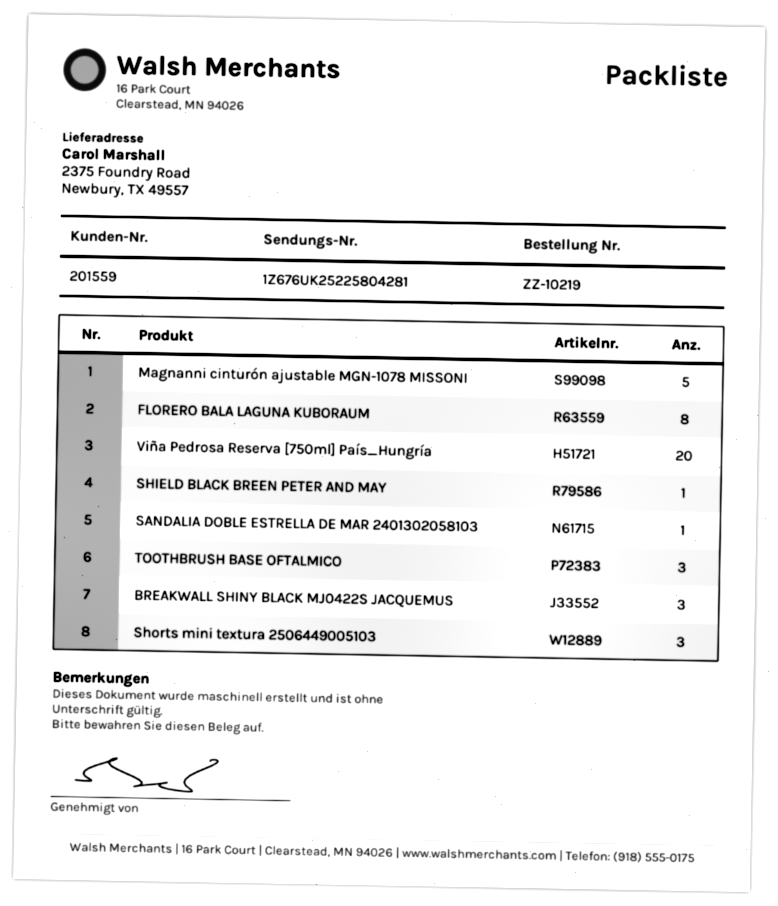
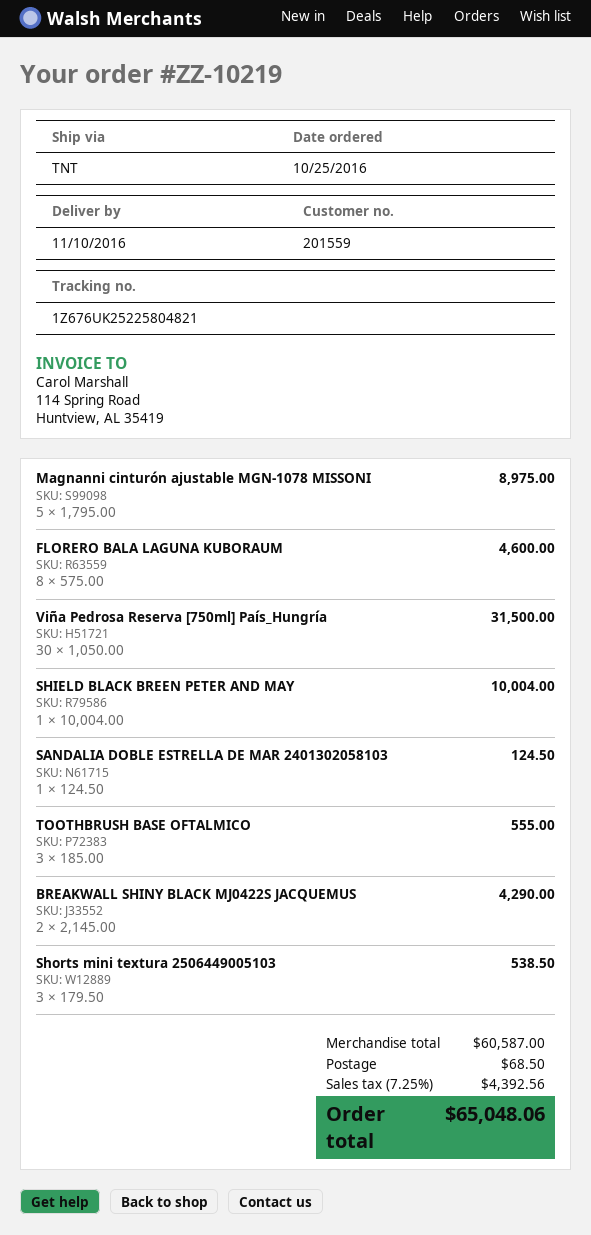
tracking number: 1Z676UK25225804281 -> 1Z676UK25225804821
Viña Pedrosa Reserva [750ml] País_Hungría: 20 -> 30
BREAKWALL SHINY BLACK MJ0422S JACQUEMUS: 3 -> 2

